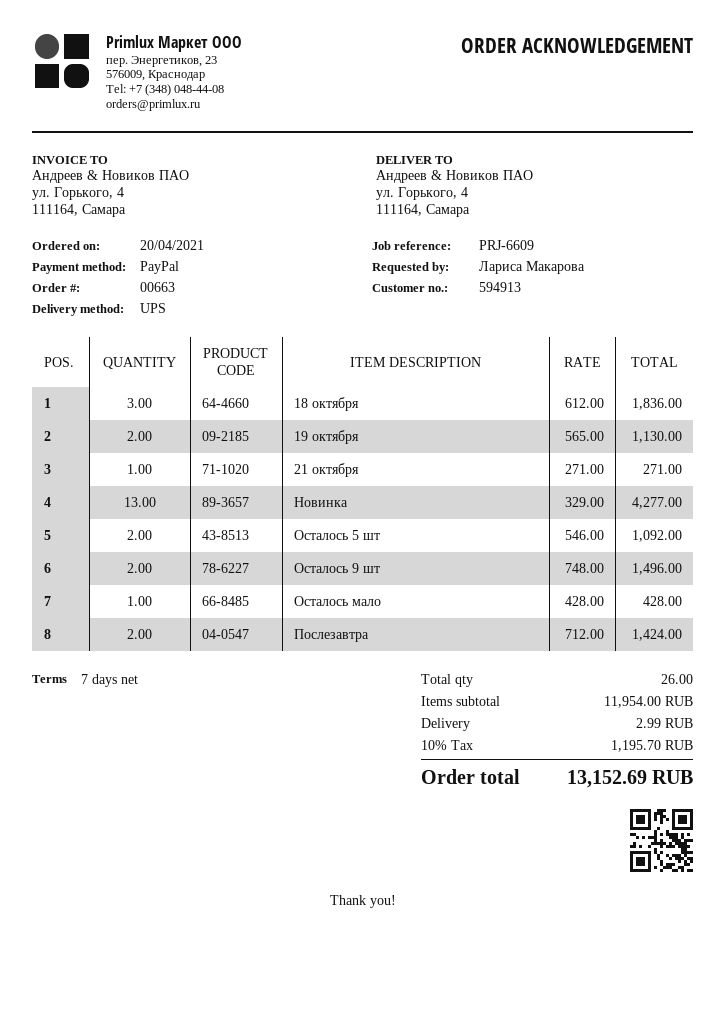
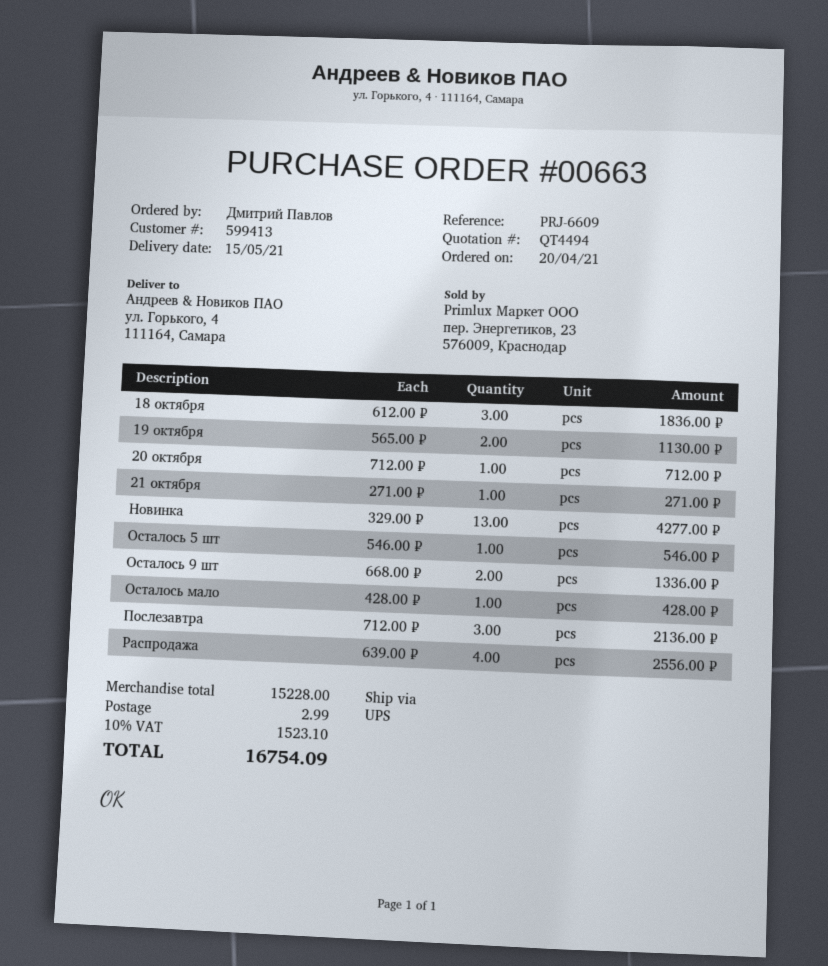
customer number: 594913 -> 599413
ordered by: Лариса Макарова -> Дмитрий Павлов
Осталось 5 шт: 2 x 546.00 = 1092.00 -> 1 x 546.00 = 546.00
Осталось 9 шт: 2 x 748.00 = 1496.00 -> 2 x 668.00 = 1336.00
Послезавтра: 2 x 712.00 = 1424.00 -> 3 x 712.00 = 2136.00
20 октября: none -> 1 x 712.00 = 712.00
Распродажа: none -> 4 x 639.00 = 2556.00
subtotal: 11954.00 -> 15228.00
tax: 10% = 1195.70 -> 10% = 1523.10
total: 13152.69 -> 16754.09

